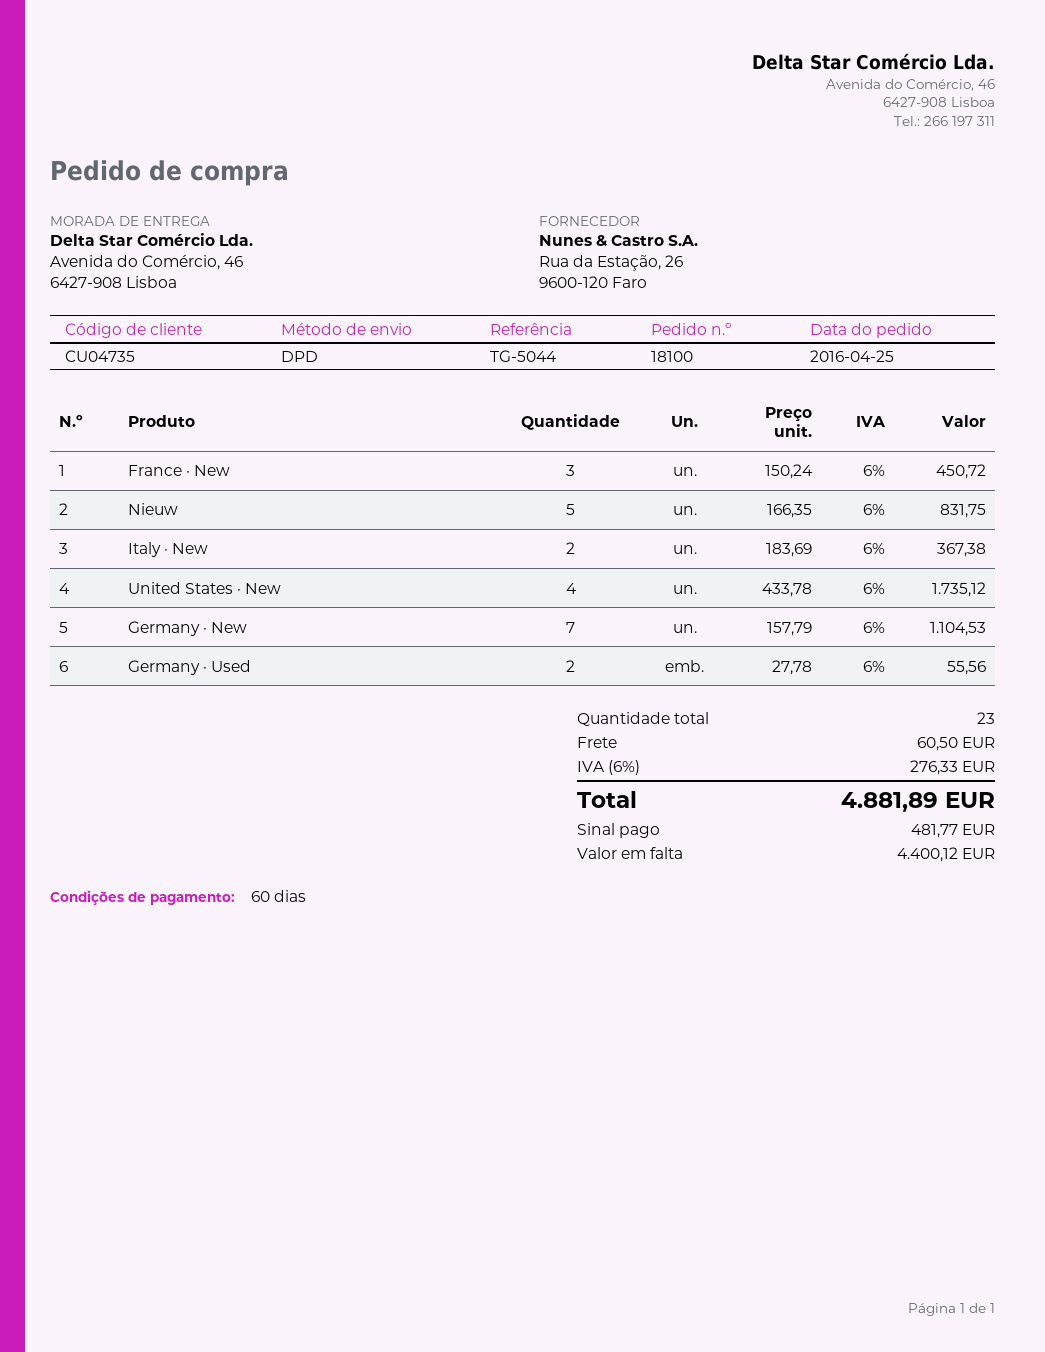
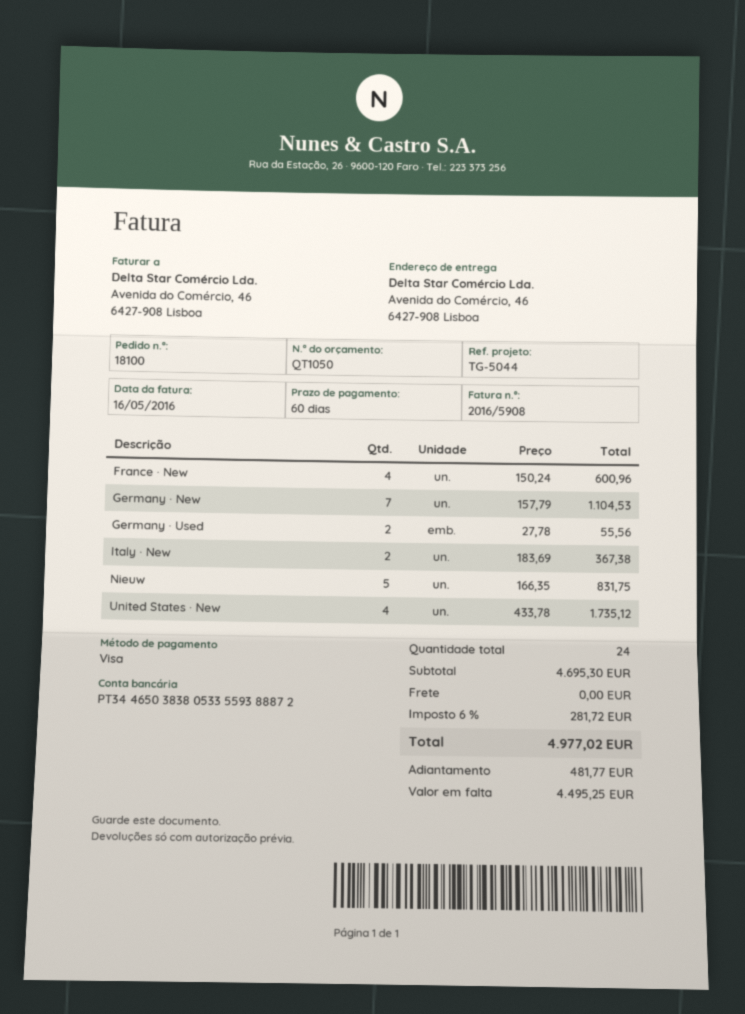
France · New: 3 x 150.24 = 450.72 -> 4 x 150.24 = 600.96
total quantity: 23 -> 24
shipping: 60.50 -> 0.00
tax: 6% = 276.33 -> 6% = 281.72
total: 4881.89 -> 4977.02
balance: 4400.12 -> 4495.25

